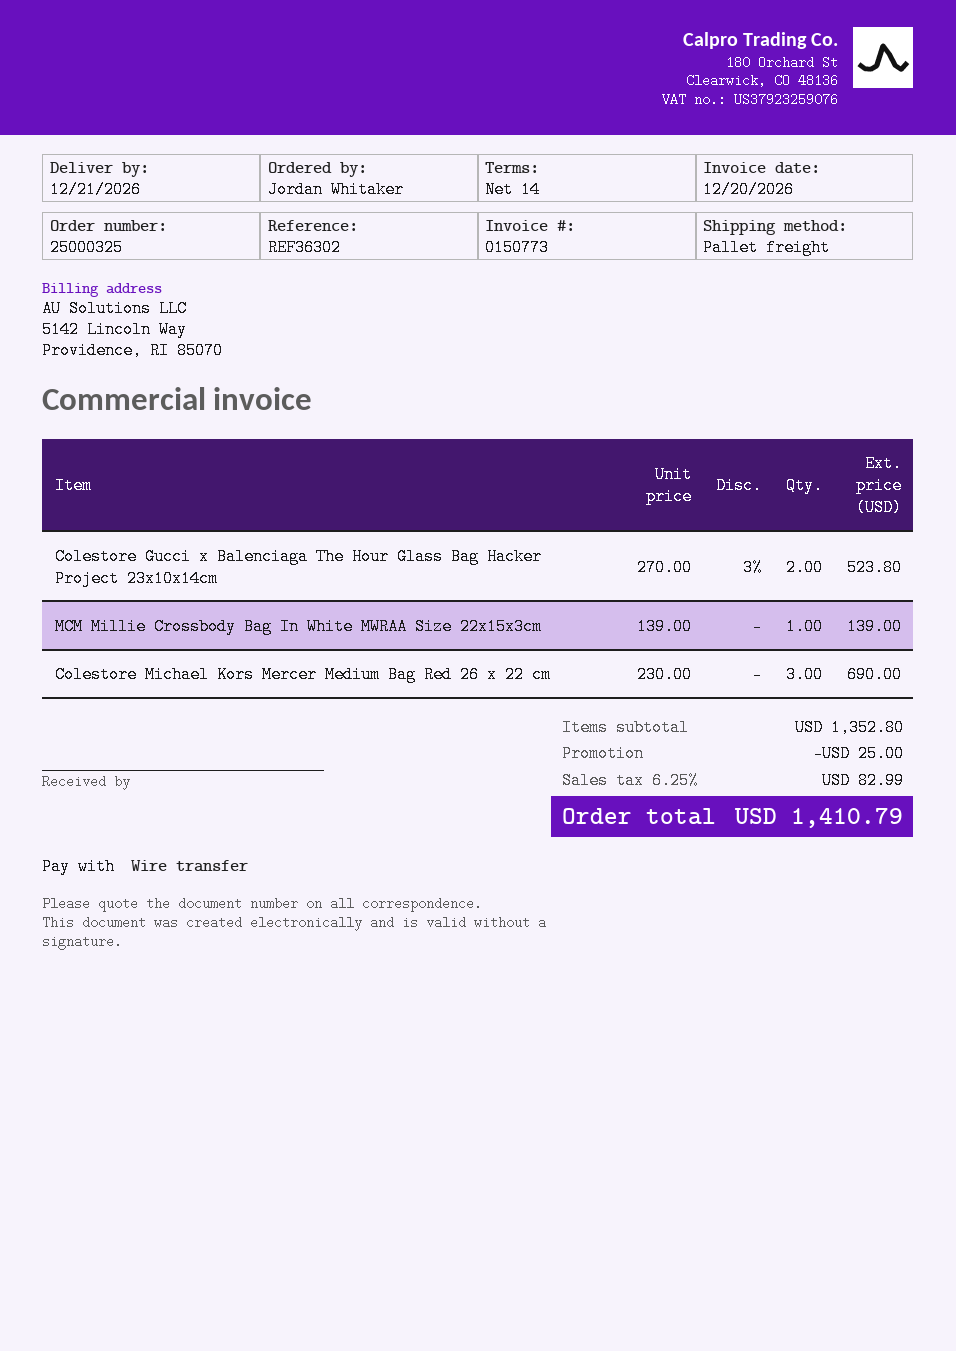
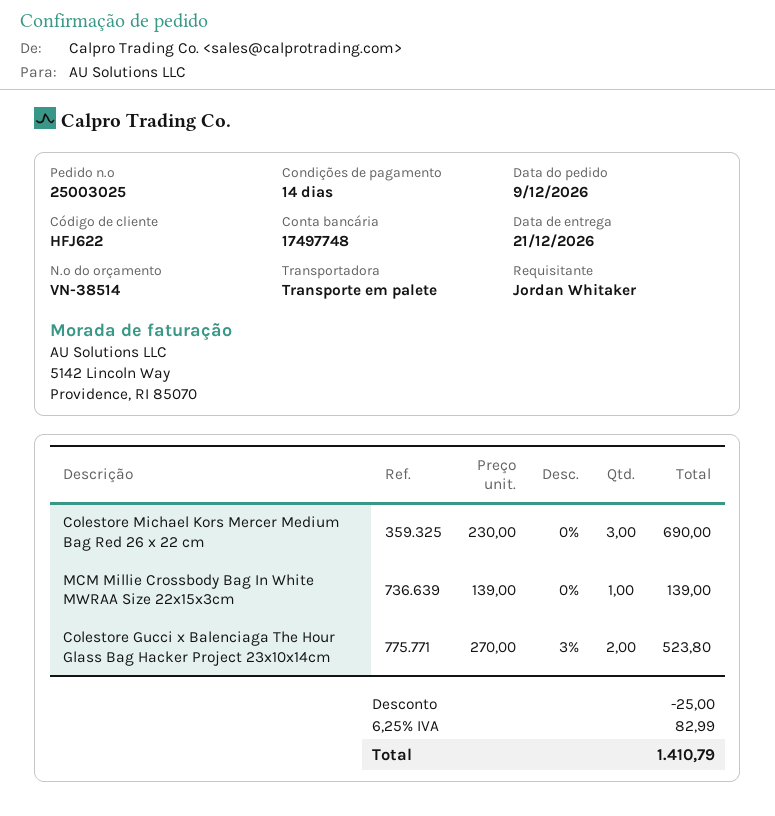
order number: 25000325 -> 25003025

